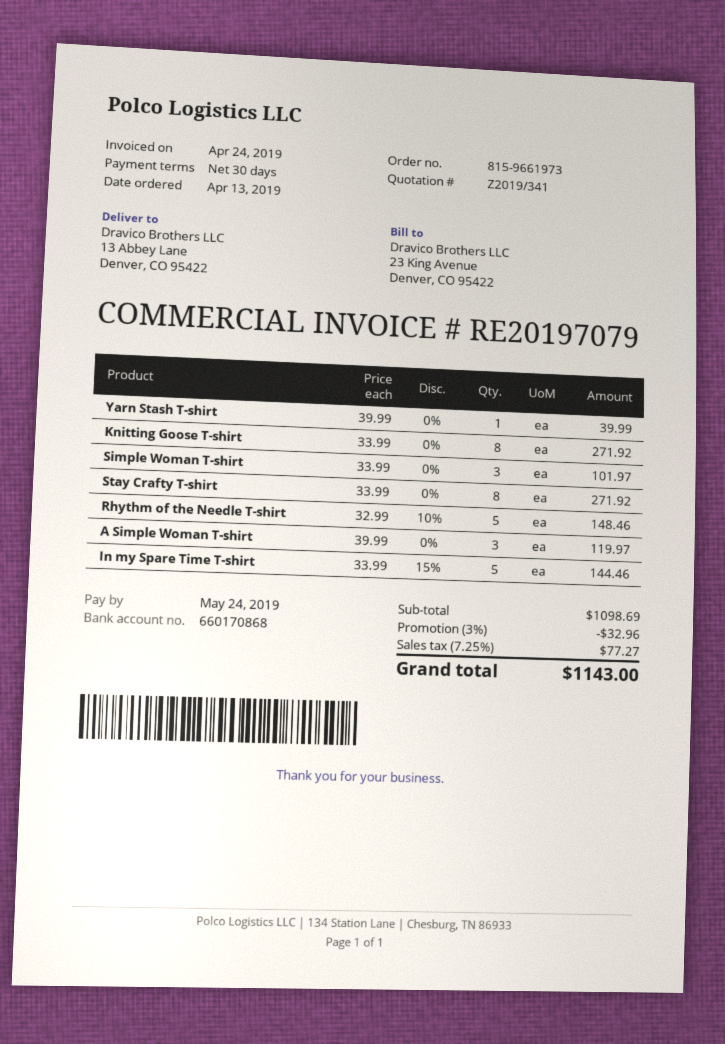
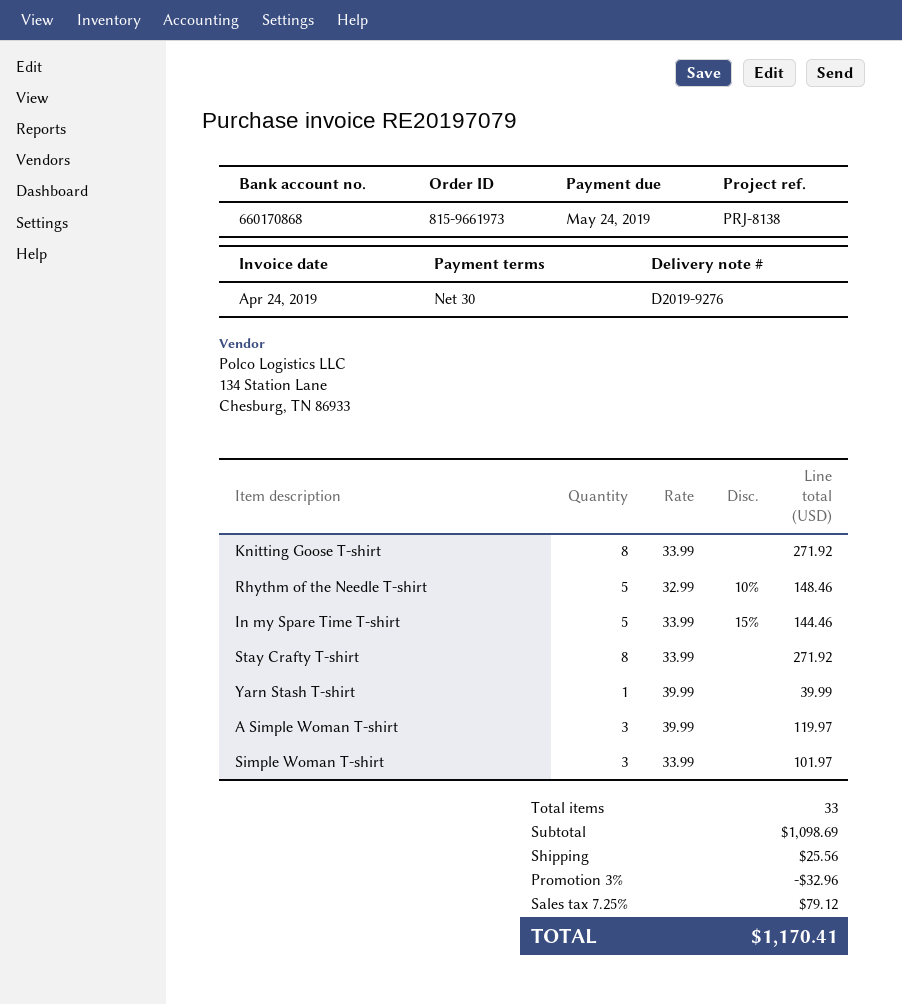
shipping: none -> 25.56
tax: 7.25% = 77.27 -> 7.25% = 79.12
total: 1143.00 -> 1170.41

